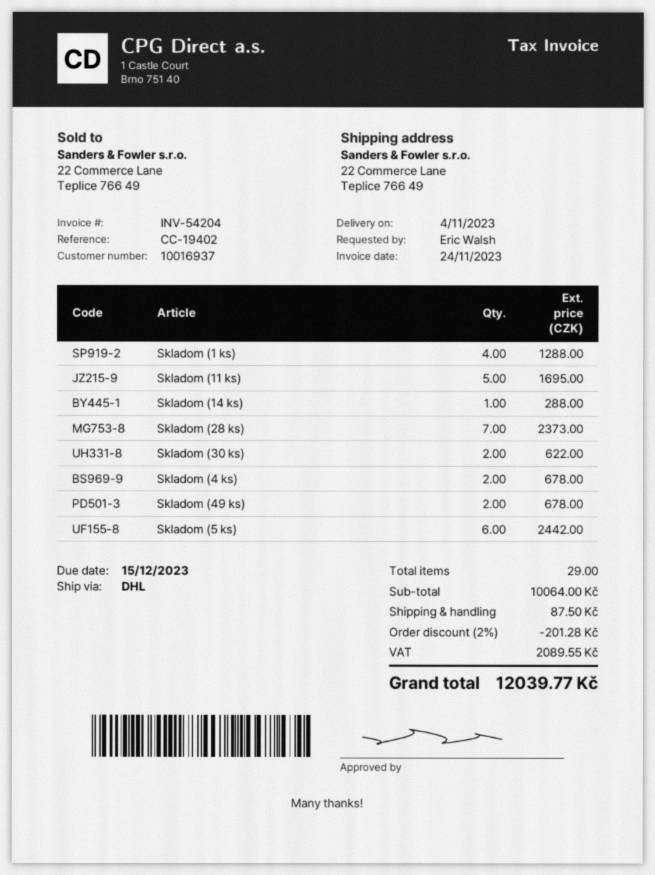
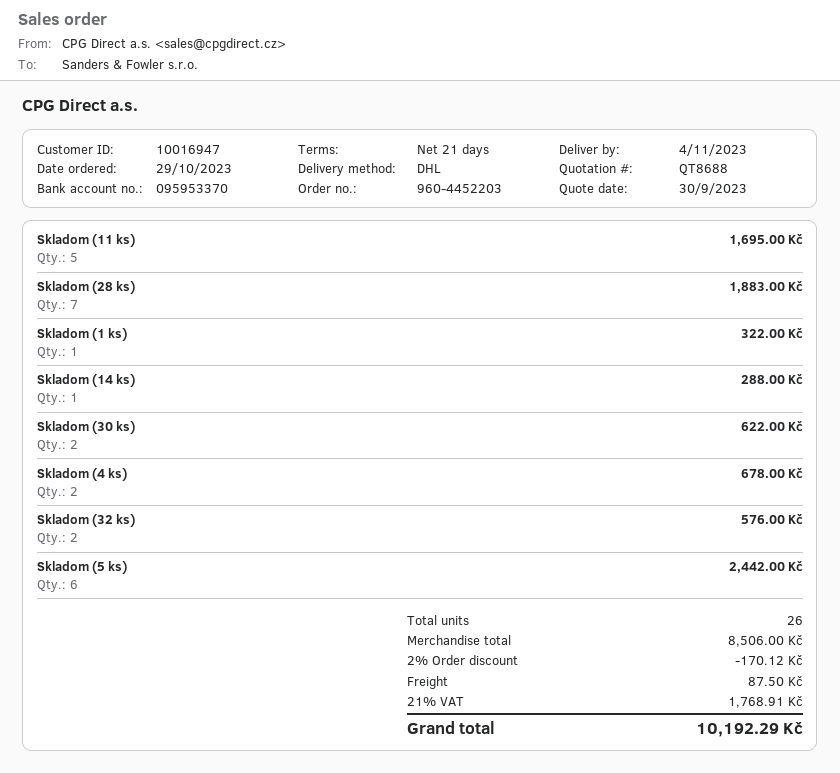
customer number: 10016937 -> 10016947
Skladom (1 ks): 4 for 1288.00 -> 1 for 322.00
Skladom (28 ks): 7 for 2373.00 -> 7 for 1883.00
Skladom (49 ks): 2 for 678.00 -> none
Skladom (32 ks): none -> 2 for 576.00
total quantity: 29 -> 26
subtotal: 10064.00 -> 8506.00
discount: 2% = 201.28 -> 2% = 170.12
tax: 2089.55 -> 1768.91
total: 12039.77 -> 10192.29

